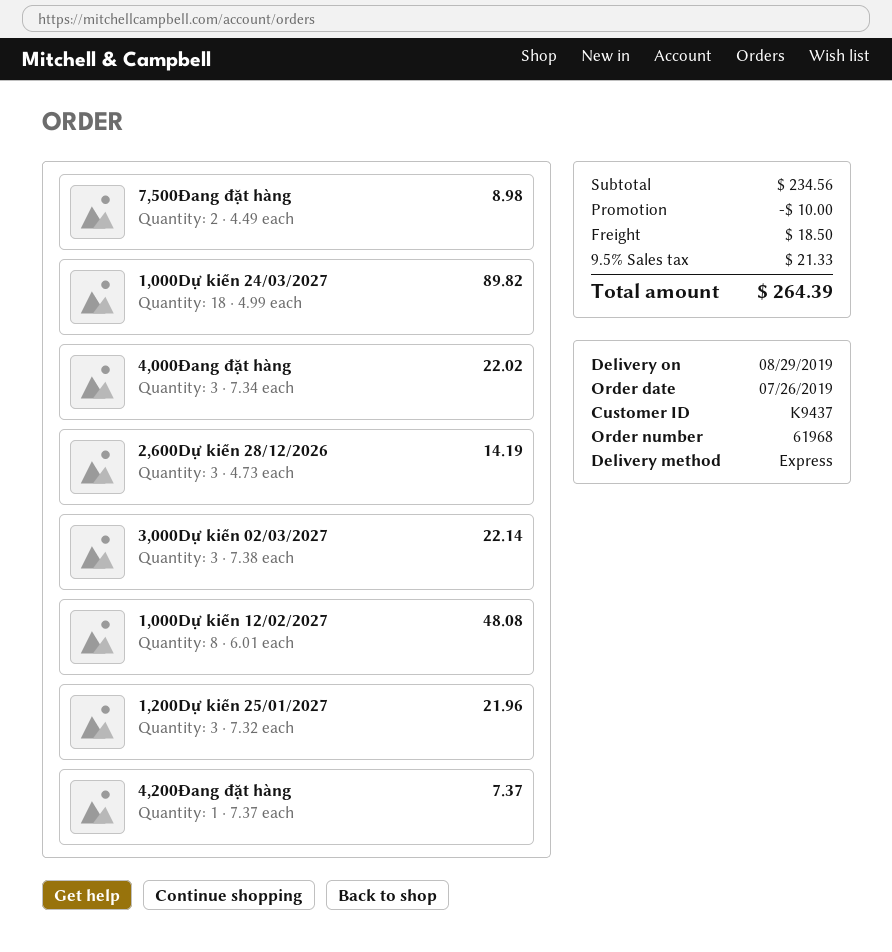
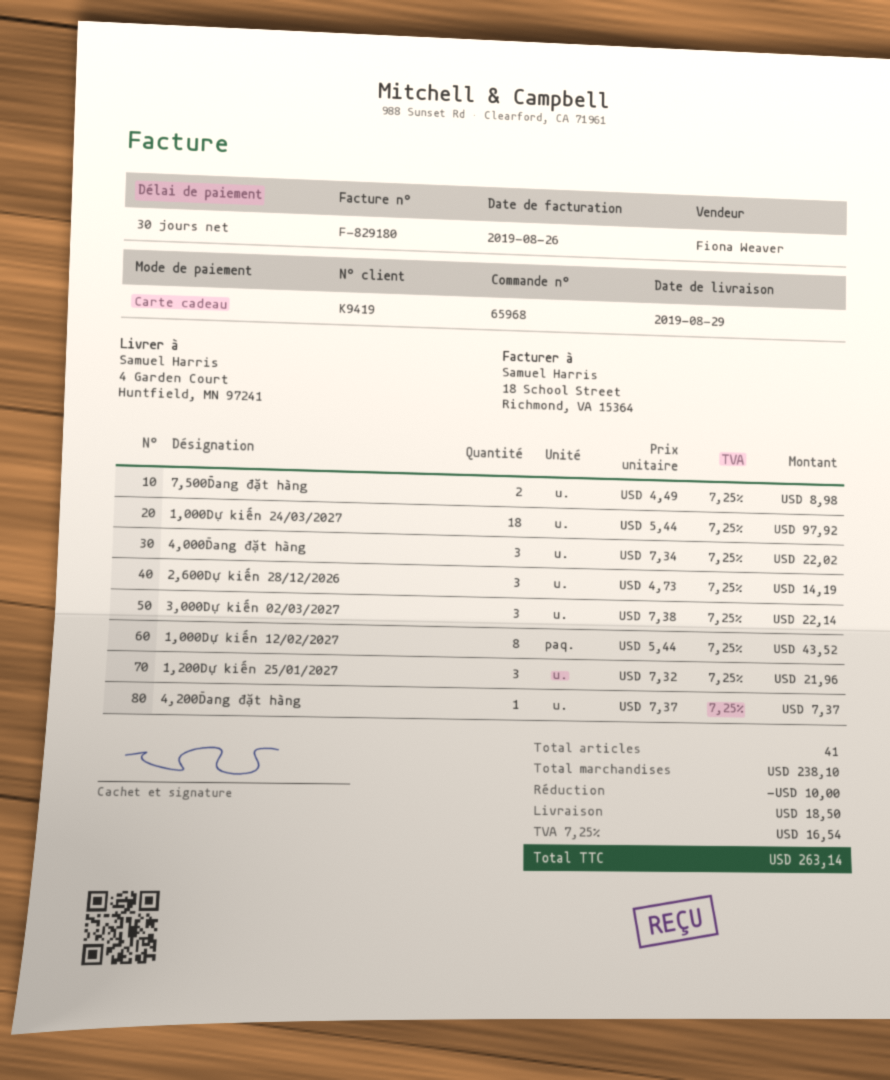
order number: 61968 -> 65968
customer number: K9437 -> K9419
1,000Dự kiến 24/03/2027: 18 x 4.99 = 89.82 -> 18 x 5.44 = 97.92
1,000Dự kiến 12/02/2027: 8 x 6.01 = 48.08 -> 8 x 5.44 = 43.52
subtotal: 234.56 -> 238.10
tax: 9.5% = 21.33 -> 7.25% = 16.54
total: 264.39 -> 263.14

